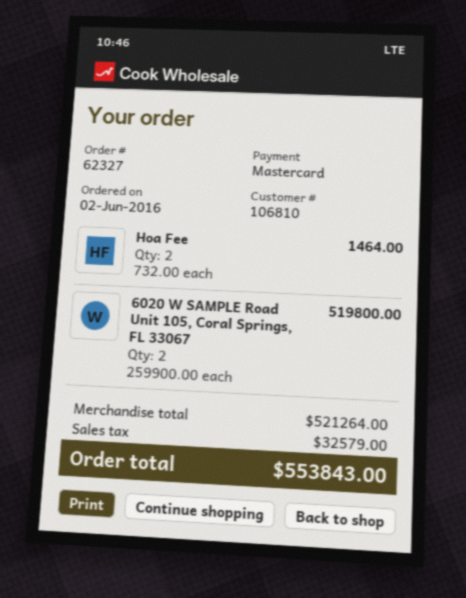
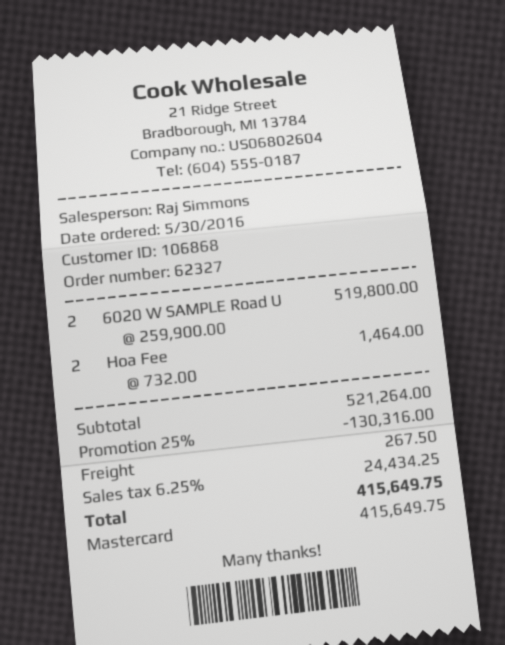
order date: 2016-06-02 -> 2016-05-30
customer number: 106810 -> 106868
discount: none -> 25% = 130316.00
shipping: none -> 267.50
tax: 32579.00 -> 24434.25
total: 553843.00 -> 415649.75

